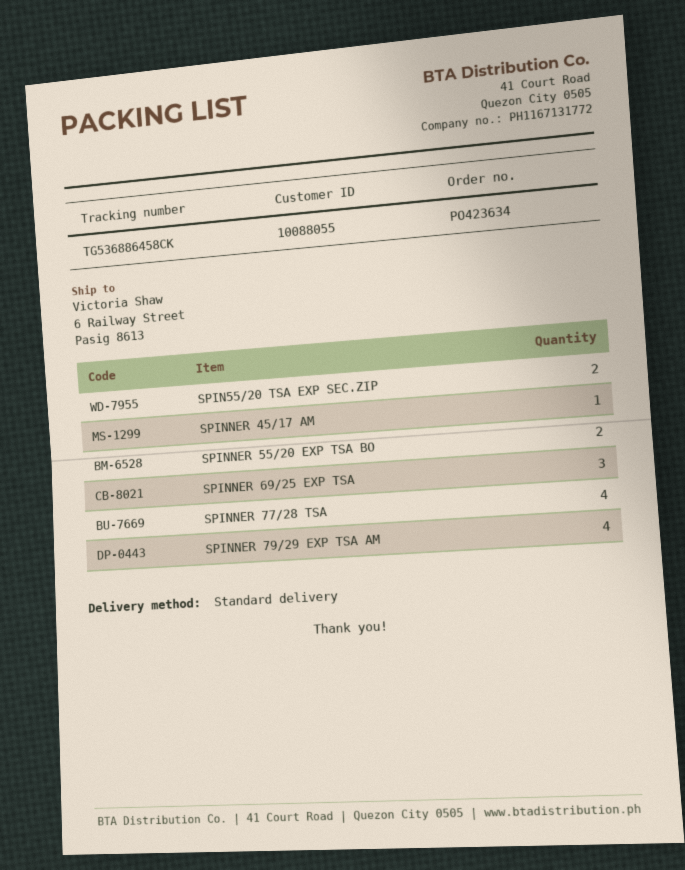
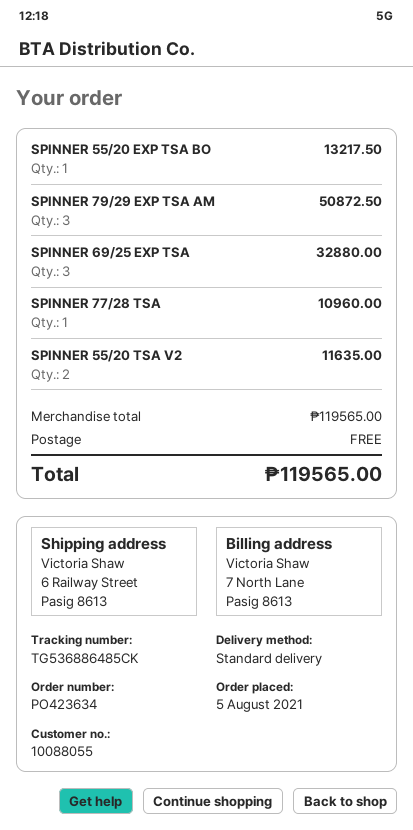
tracking number: TG536886458CK -> TG536886485CK
SPIN55/20 TSA EXP SEC.ZIP: 2 -> none
SPINNER 45/17 AM: 1 -> none
SPINNER 55/20 EXP TSA BO: 2 -> 1
SPINNER 77/28 TSA: 4 -> 1
SPINNER 79/29 EXP TSA AM: 4 -> 3
SPINNER 55/20 TSA V2: none -> 2

